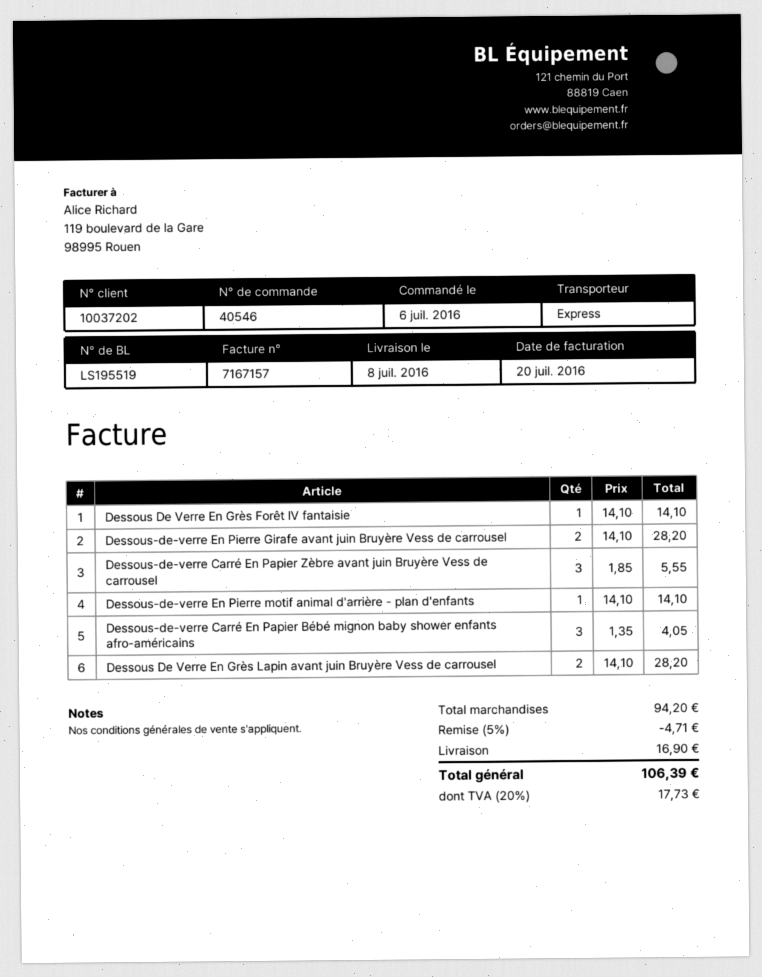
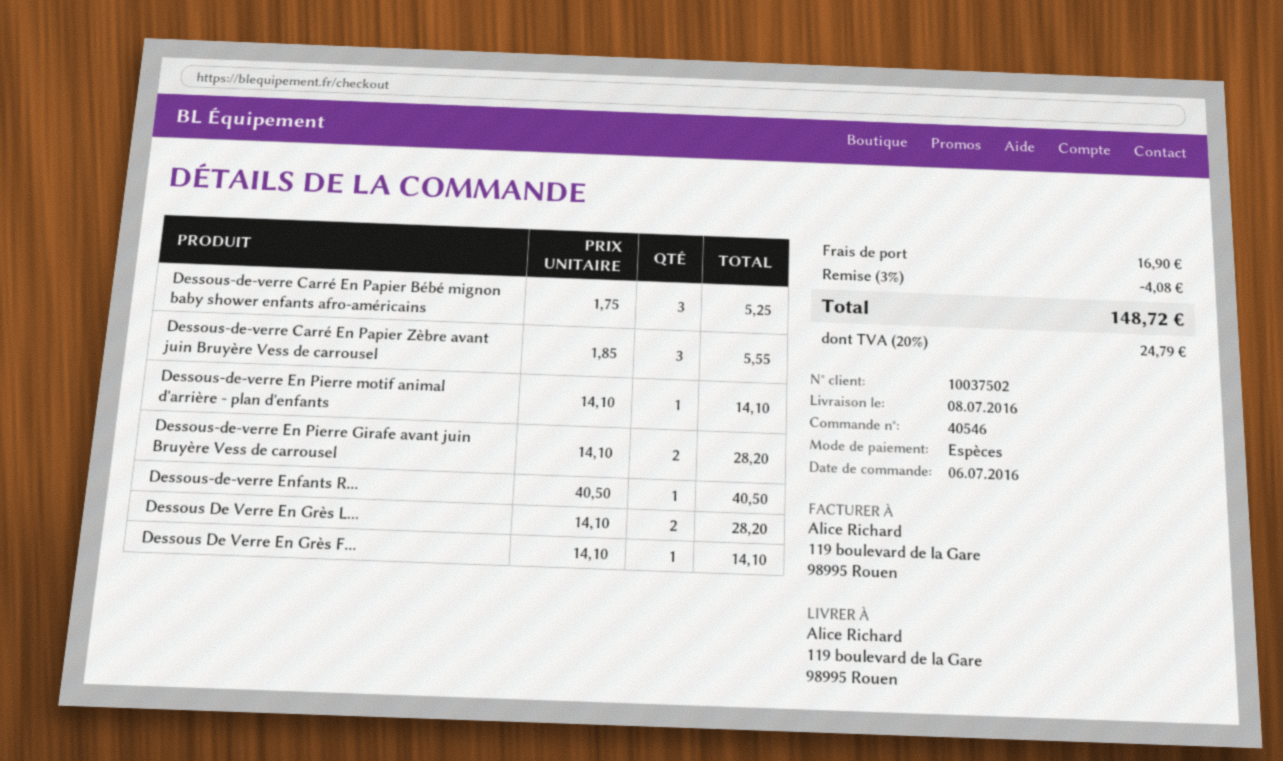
customer number: 10037202 -> 10037502
Dessous-de-verre Carré En Papier Bébé mignon baby shower enfants afro-américains: 3 x 1.35 = 4.05 -> 3 x 1.75 = 5.25
Dessous-de-verre Enfants R...: none -> 1 x 40.50 = 40.50
discount: 5% = 4.71 -> 3% = 4.08
tax: 20% = 17.73 -> 20% = 24.79
total: 106.39 -> 148.72

